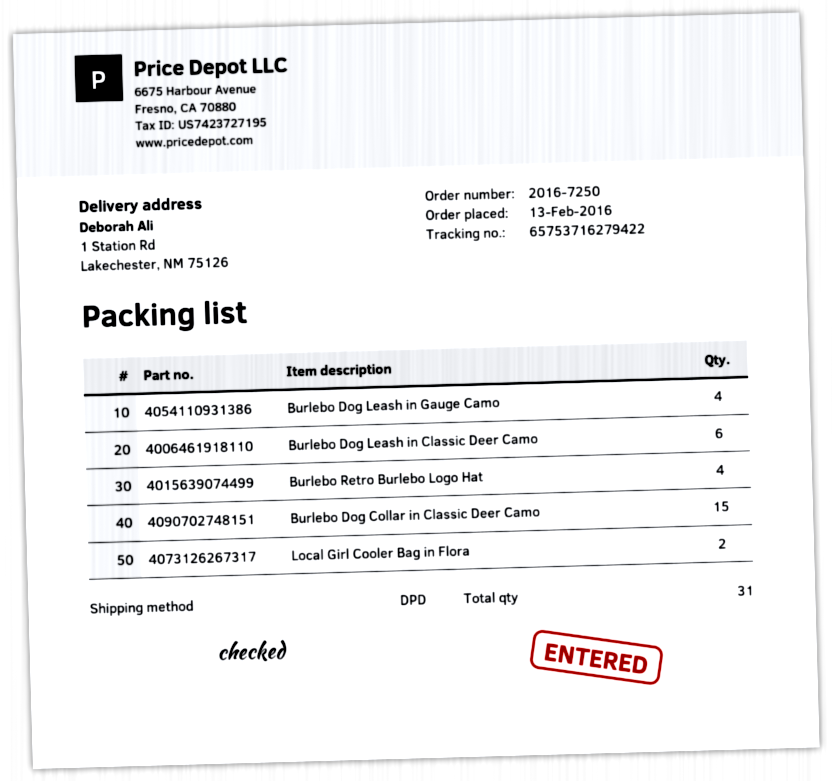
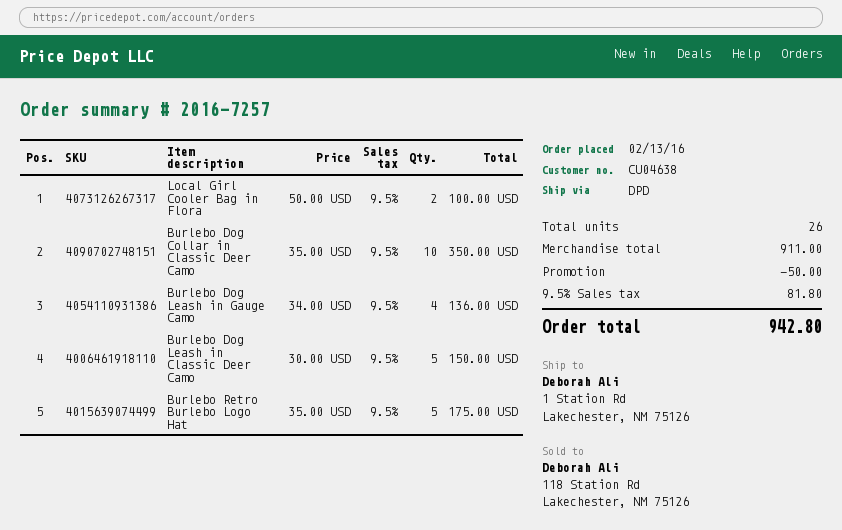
order number: 2016-7250 -> 2016-7257
Burlebo Dog Leash in Classic Deer Camo: 6 -> 5
Burlebo Retro Burlebo Logo Hat: 4 -> 5
Burlebo Dog Collar in Classic Deer Camo: 15 -> 10
total quantity: 31 -> 26

